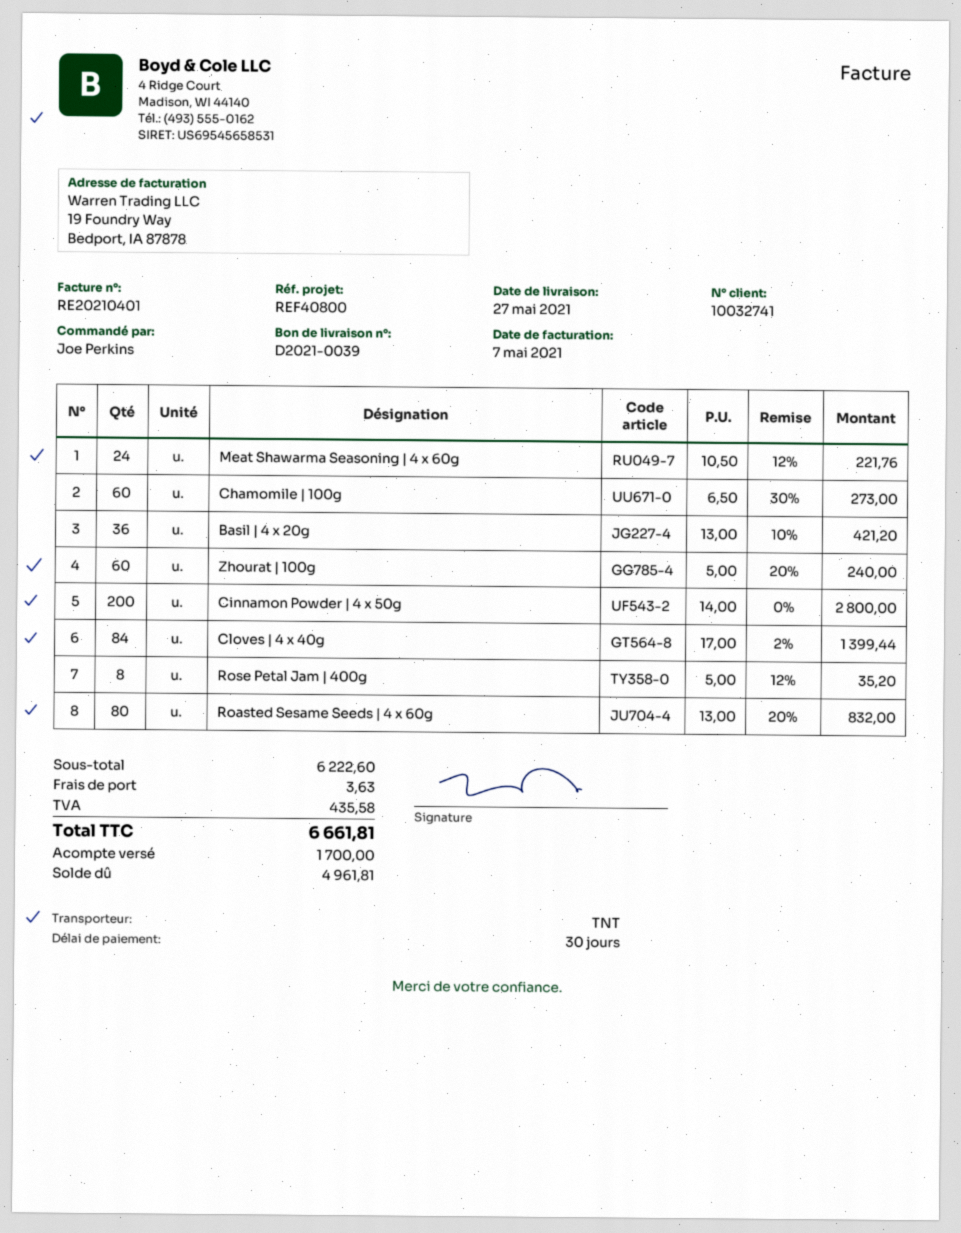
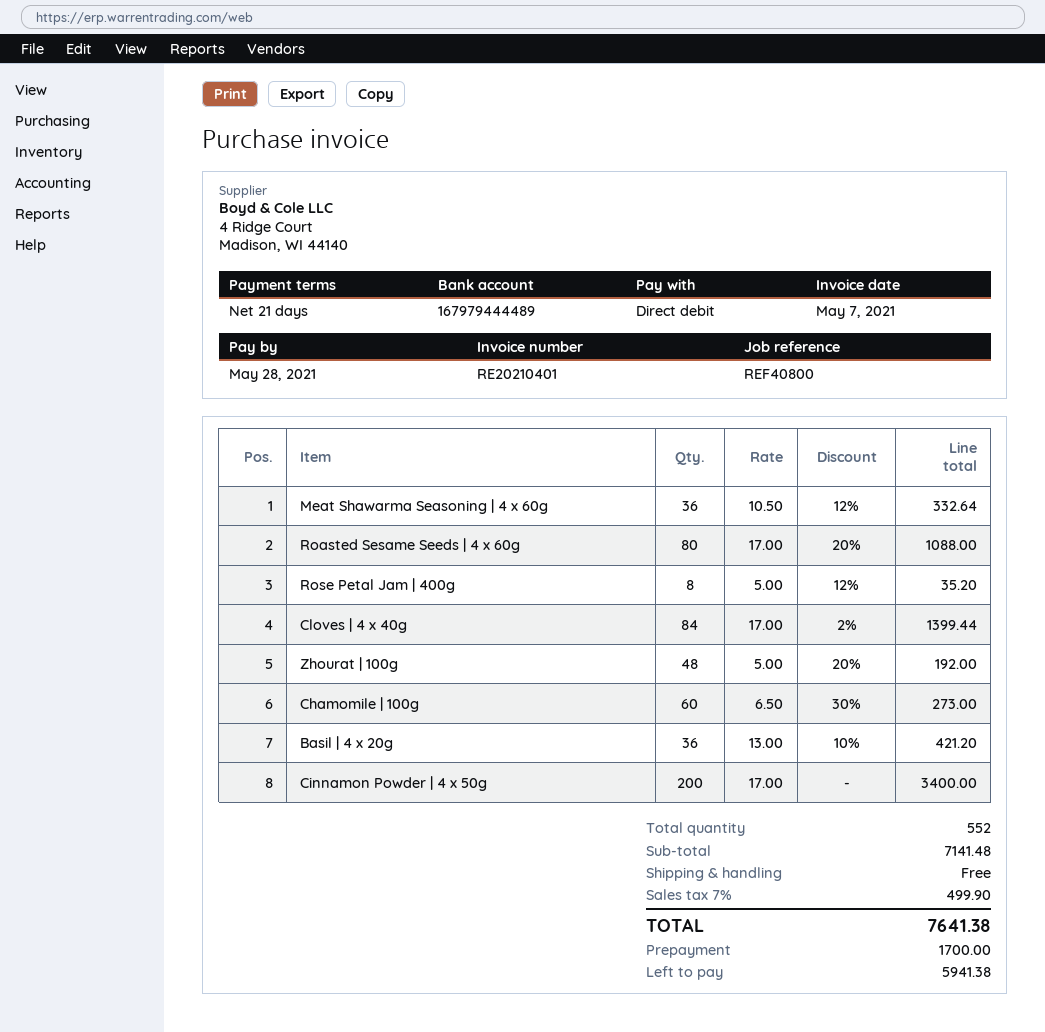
payment terms: 30 days -> 21 days
Meat Shawarma Seasoning | 4 x 60g: 24 x 10.50 - 12% = 221.76 -> 36 x 10.50 - 12% = 332.64
Zhourat | 100g: 60 x 5.00 - 20% = 240.00 -> 48 x 5.00 - 20% = 192.00
Cinnamon Powder | 4 x 50g: 200 x 14.00 = 2800.00 -> 200 x 17.00 = 3400.00
Roasted Sesame Seeds | 4 x 60g: 80 x 13.00 - 20% = 832.00 -> 80 x 17.00 - 20% = 1088.00
subtotal: 6222.60 -> 7141.48
shipping: 3.63 -> 0.00
tax: 435.58 -> 499.90
total: 6661.81 -> 7641.38
balance: 4961.81 -> 5941.38

